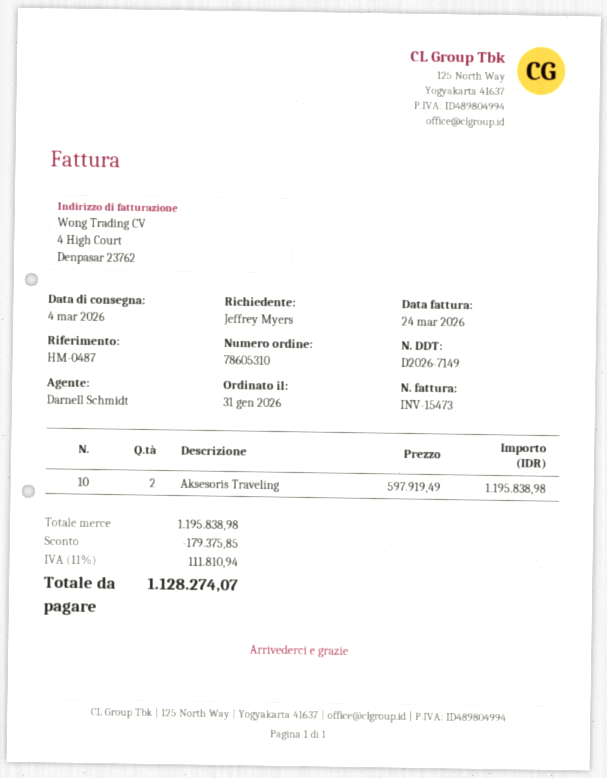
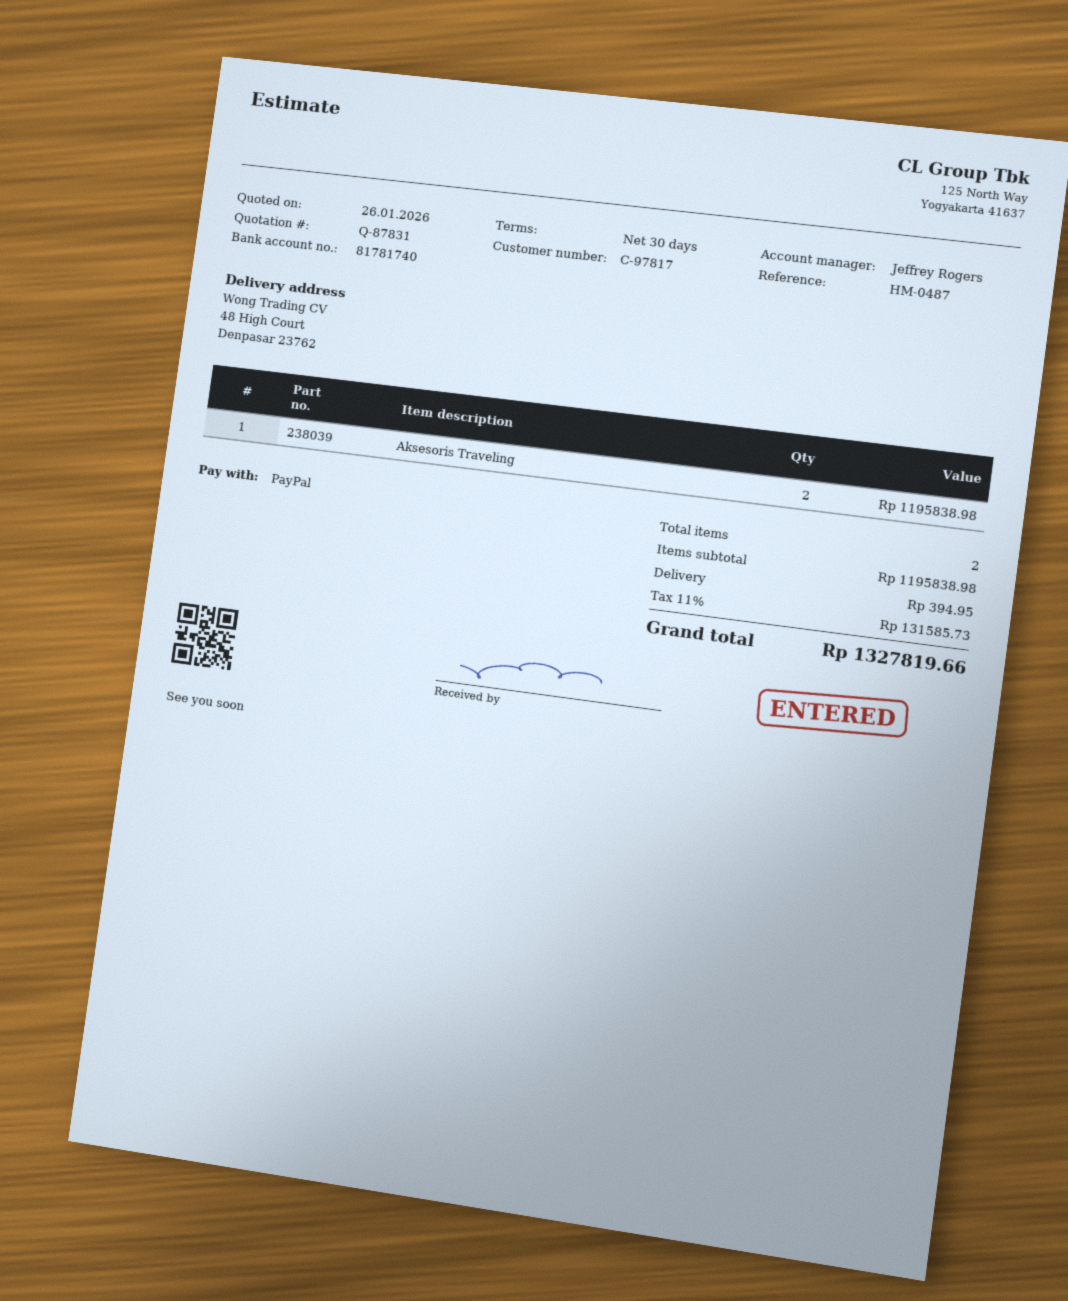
sales rep: Darnell Schmidt -> Jeffrey Rogers
discount: 179375.85 -> none
shipping: none -> 394.95
tax: 11% = 111810.94 -> 11% = 131585.73
total: 1128274.07 -> 1327819.66

